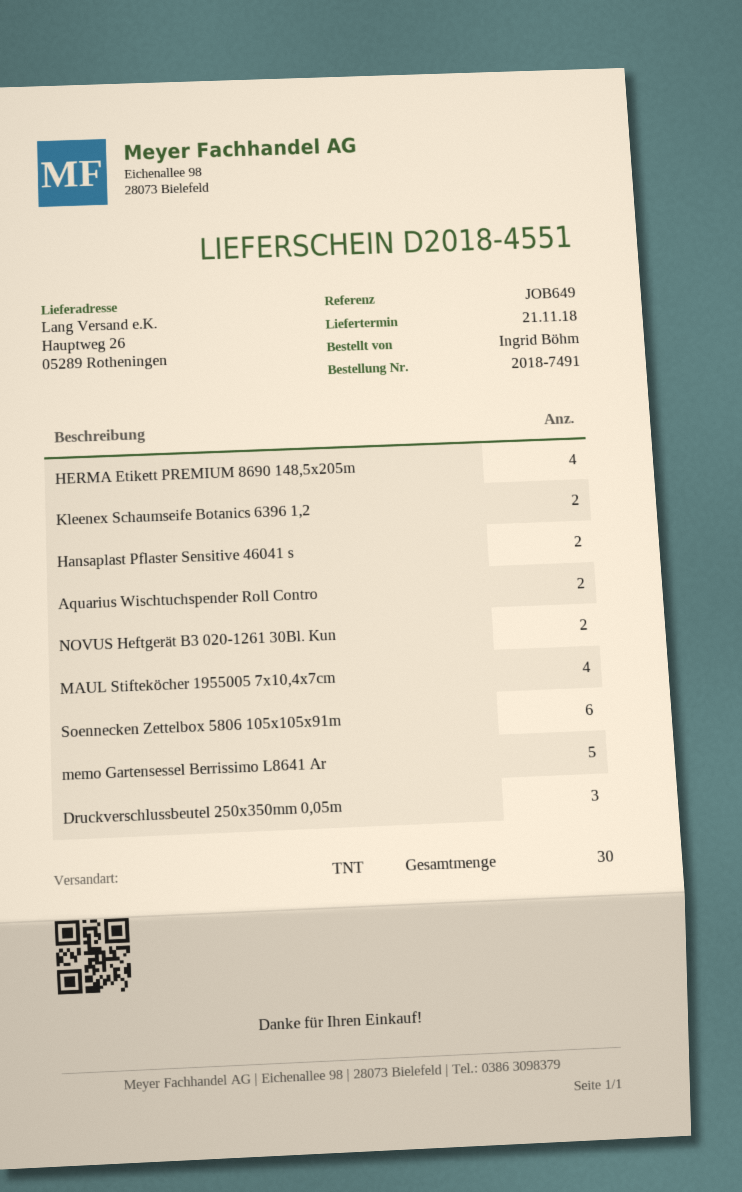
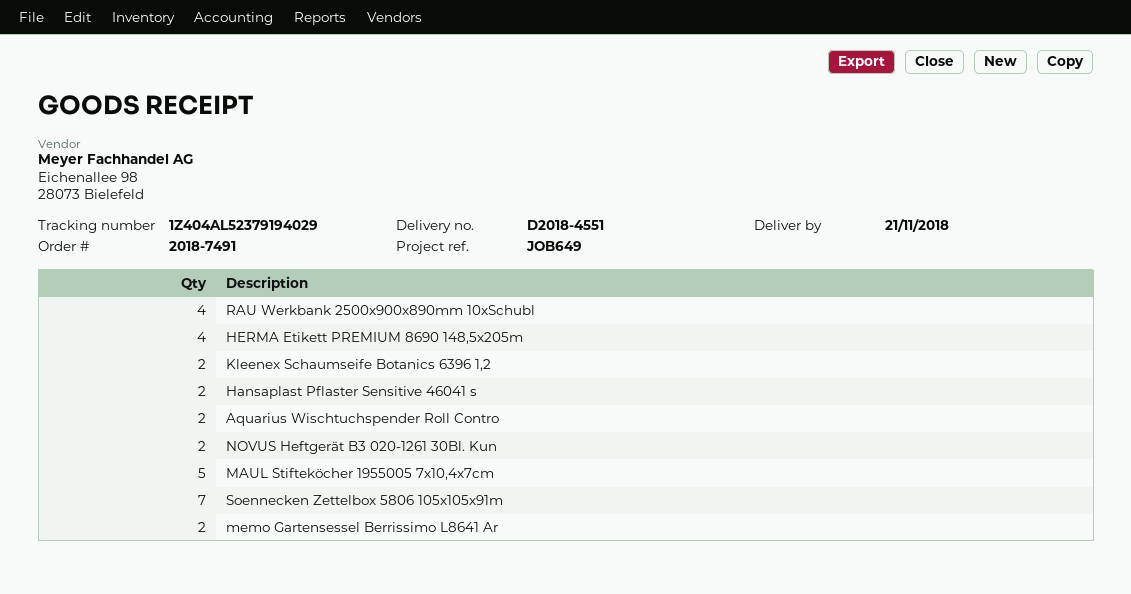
MAUL Stifteköcher 1955005 7x10,4x7cm: 4 -> 5
Soennecken Zettelbox 5806 105x105x91m: 6 -> 7
memo Gartensessel Berrissimo L8641 Ar: 5 -> 2
Druckverschlussbeutel 250x350mm 0,05m: 3 -> none
RAU Werkbank 2500x900x890mm 10xSchubl: none -> 4

